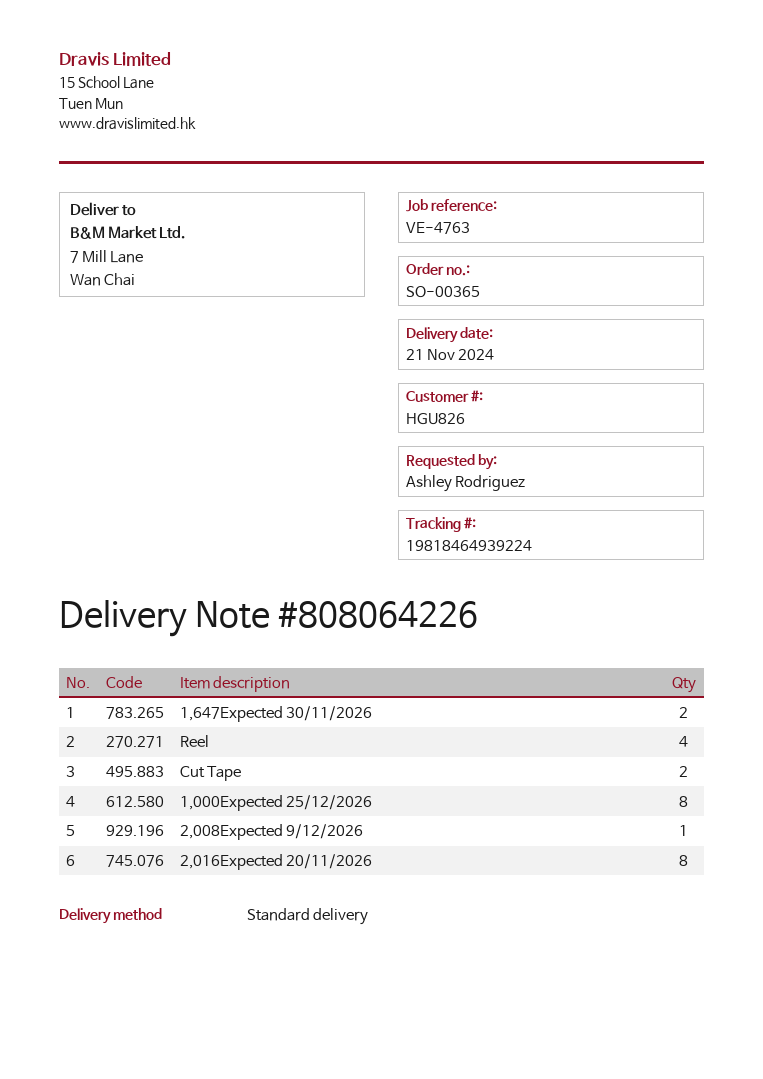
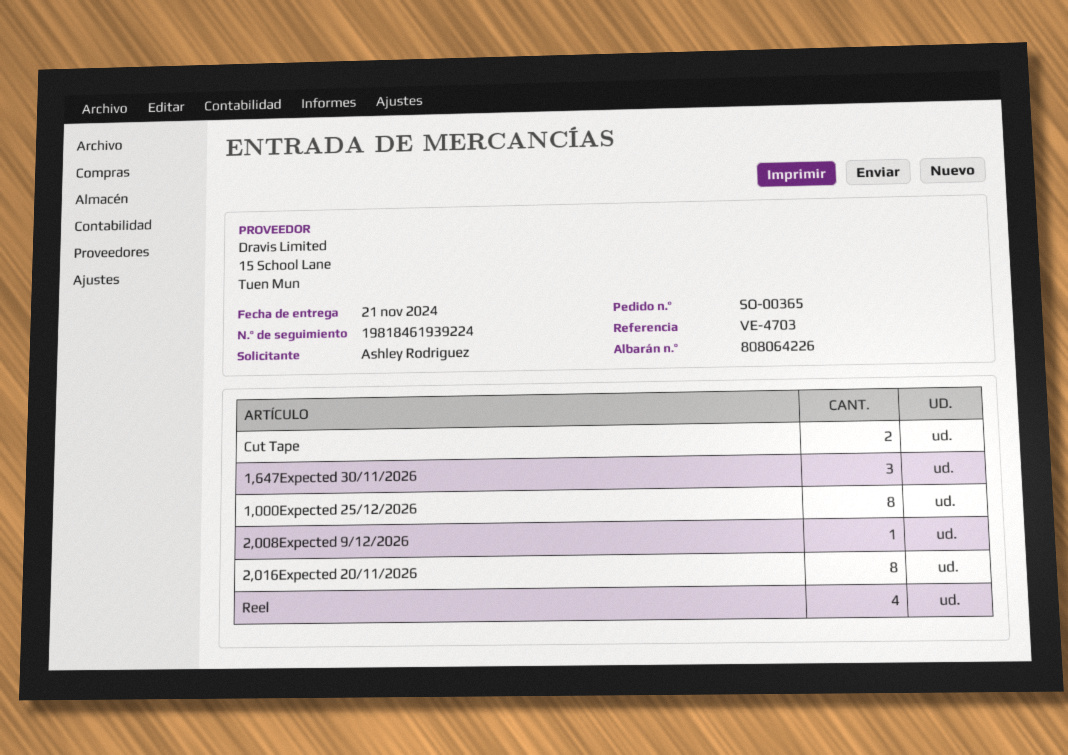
reference: VE-4763 -> VE-4703
tracking number: 19818464939224 -> 19818461939224
1,647Expected 30/11/2026: 2 -> 3

